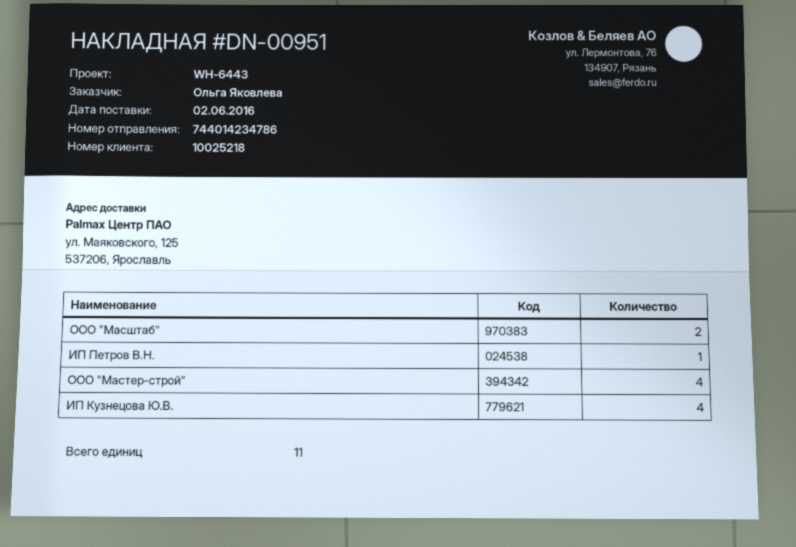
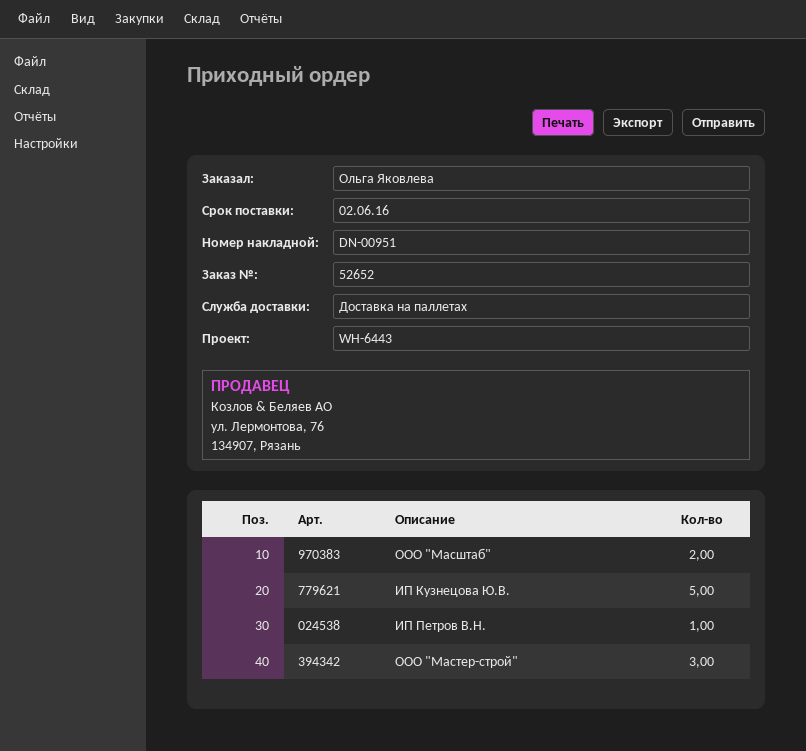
ООО "Мастер-строй": 4 -> 3
ИП Кузнецова Ю.В.: 4 -> 5

